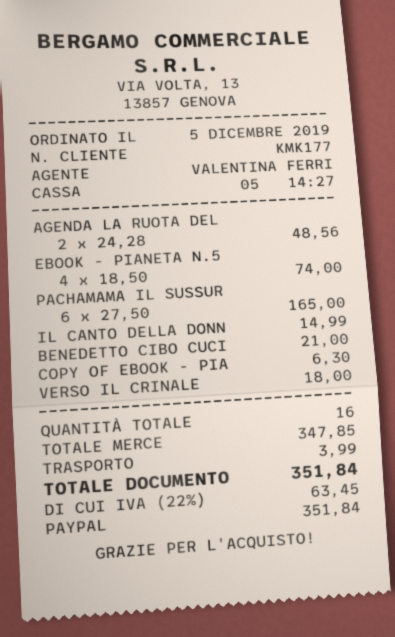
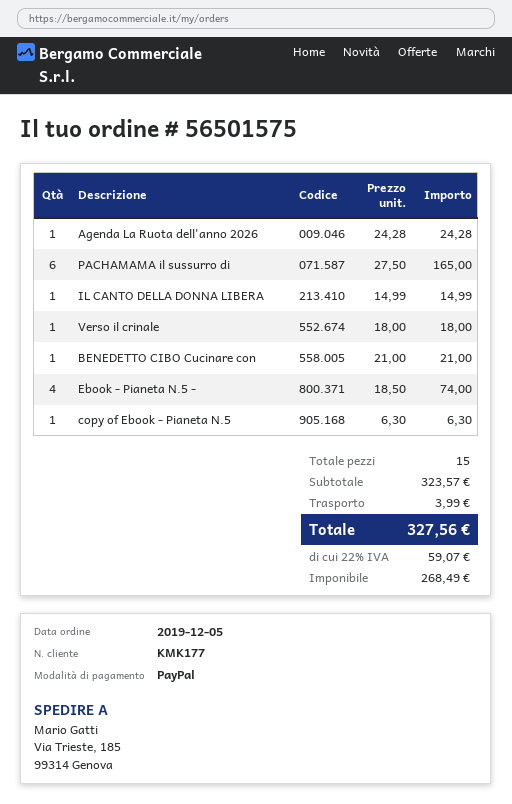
AGENDA LA RUOTA DEL: 2 x 24.28 = 48.56 -> 1 x 24.28 = 24.28
total quantity: 16 -> 15
subtotal: 347.85 -> 323.57
tax: 22% = 63.45 -> 22% = 59.07
total: 351.84 -> 327.56

